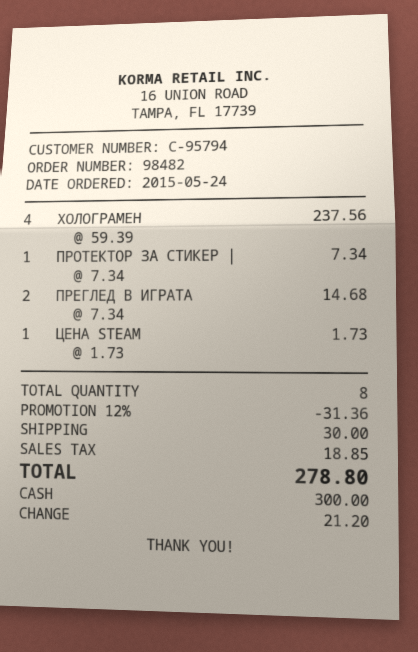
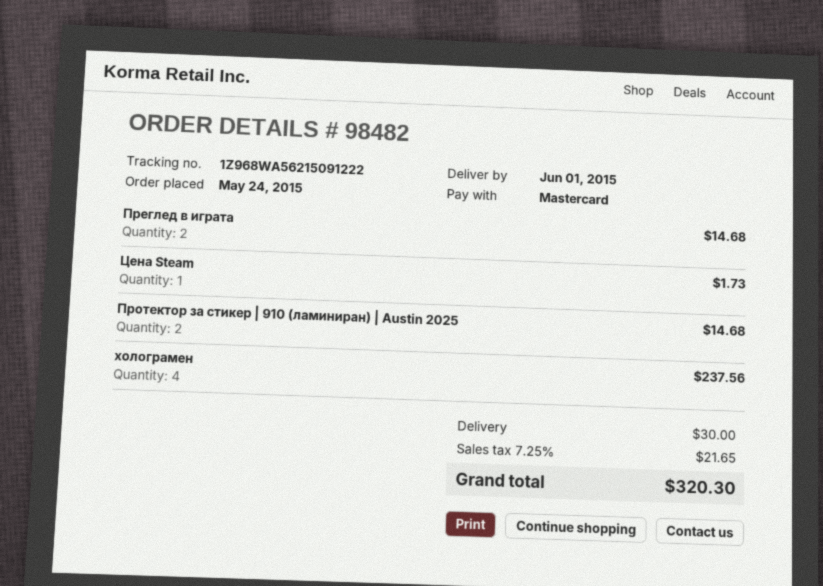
payment method: cash -> Mastercard
ПРОТЕКТОР ЗА СТИКЕР |: 1 for 7.34 -> 2 for 14.68
discount: 12% = 31.36 -> none
tax: 18.85 -> 21.65
total: 278.80 -> 320.30

